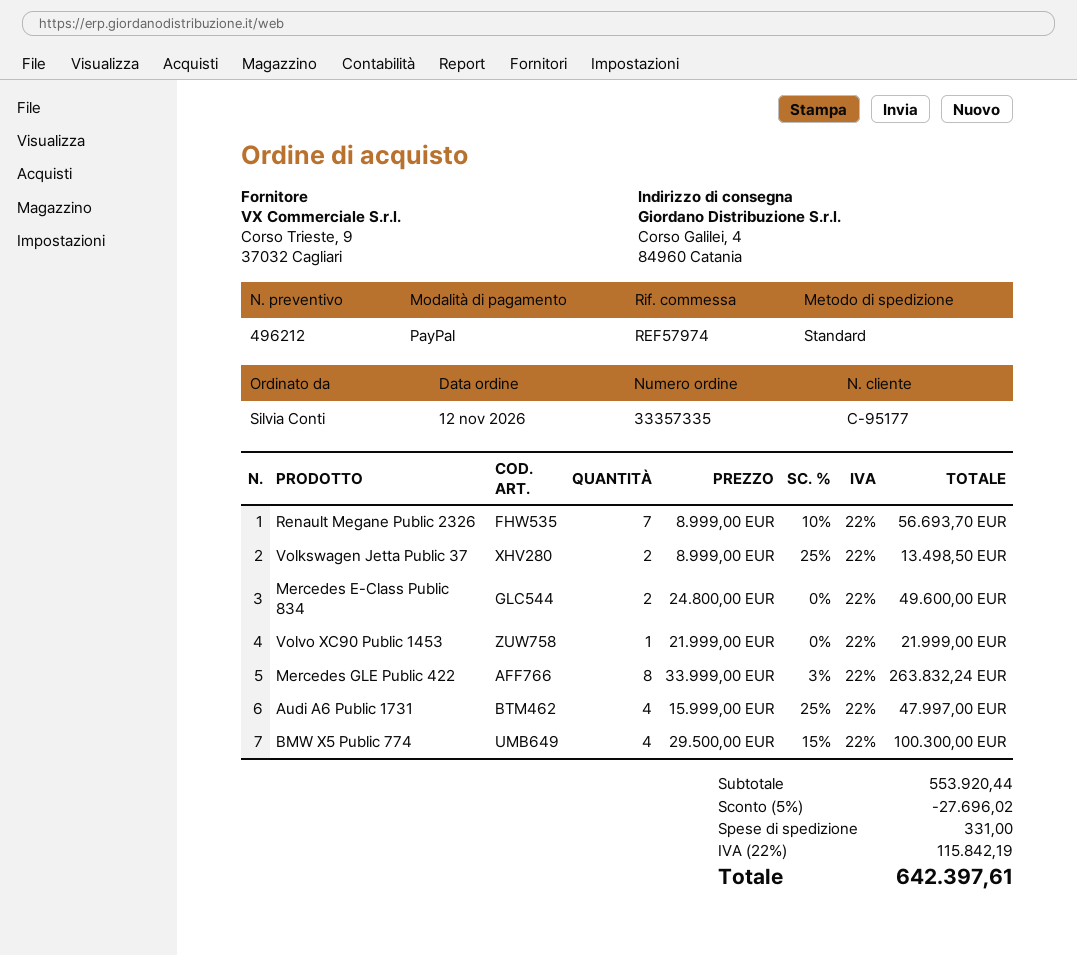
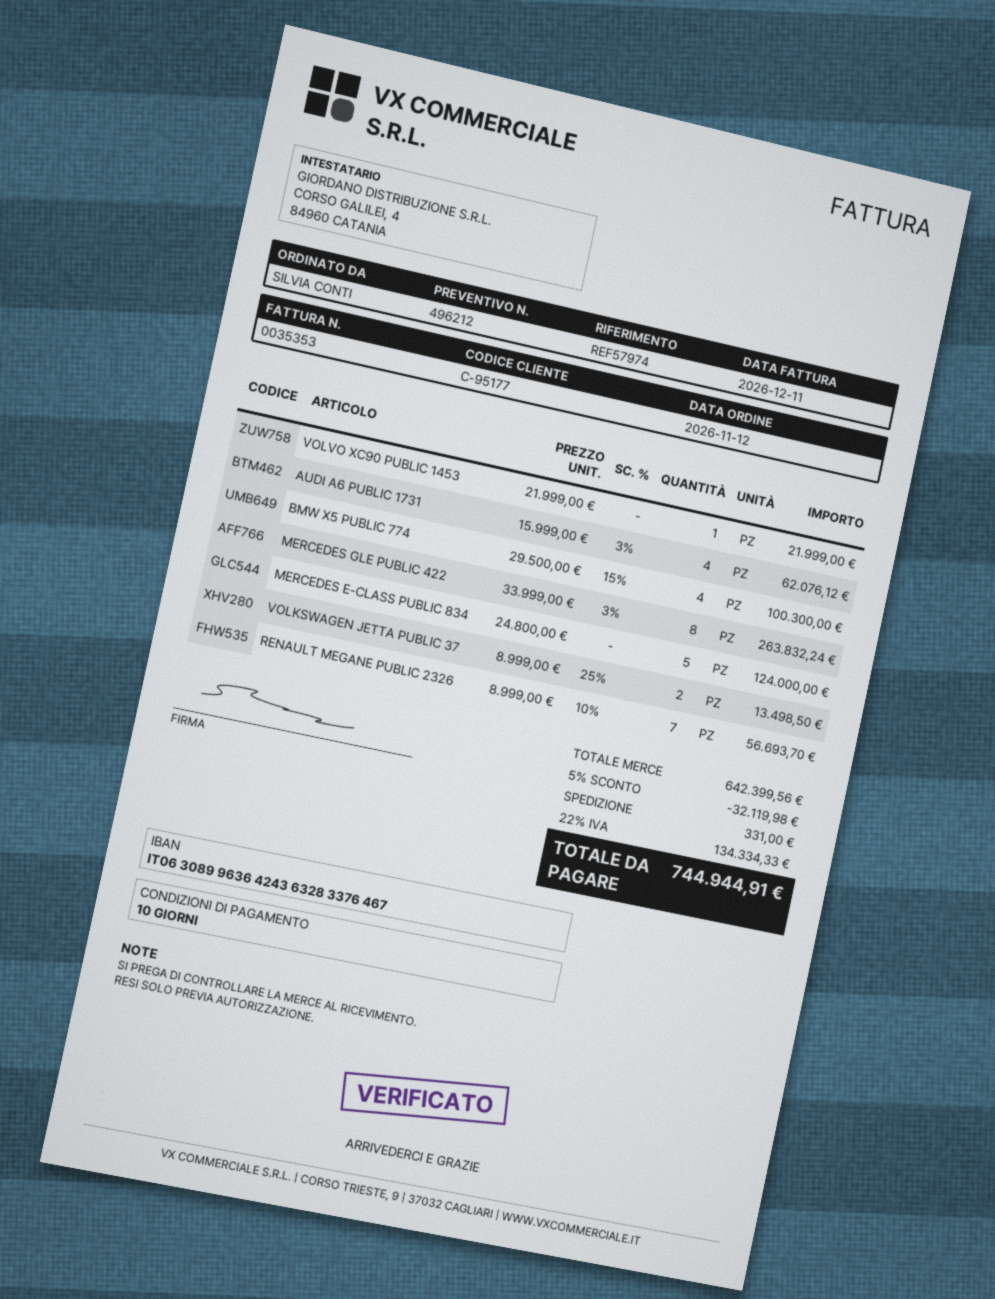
Mercedes E-Class Public 834: 2 x 24800.00 = 49600.00 -> 5 x 24800.00 = 124000.00
Audi A6 Public 1731: 4 x 15999.00 - 25% = 47997.00 -> 4 x 15999.00 - 3% = 62076.12
subtotal: 553920.44 -> 642399.56
discount: 5% = 27696.02 -> 5% = 32119.98
tax: 22% = 115842.19 -> 22% = 134334.33
total: 642397.61 -> 744944.91

